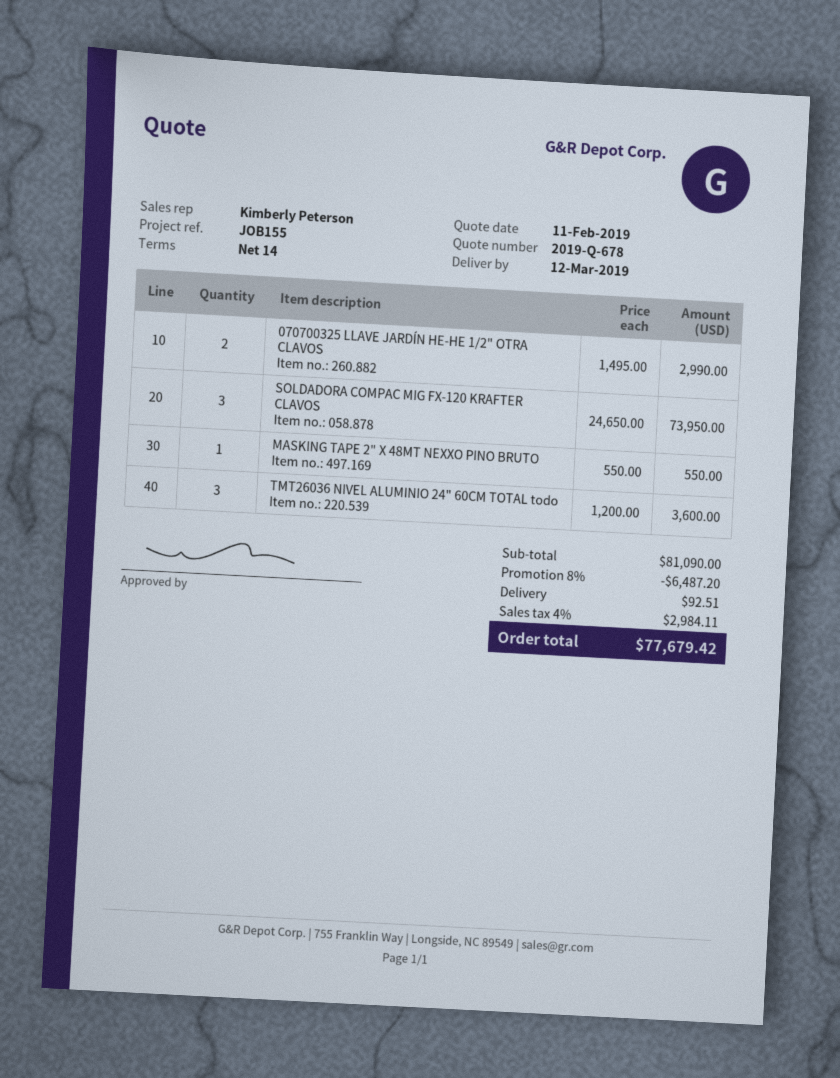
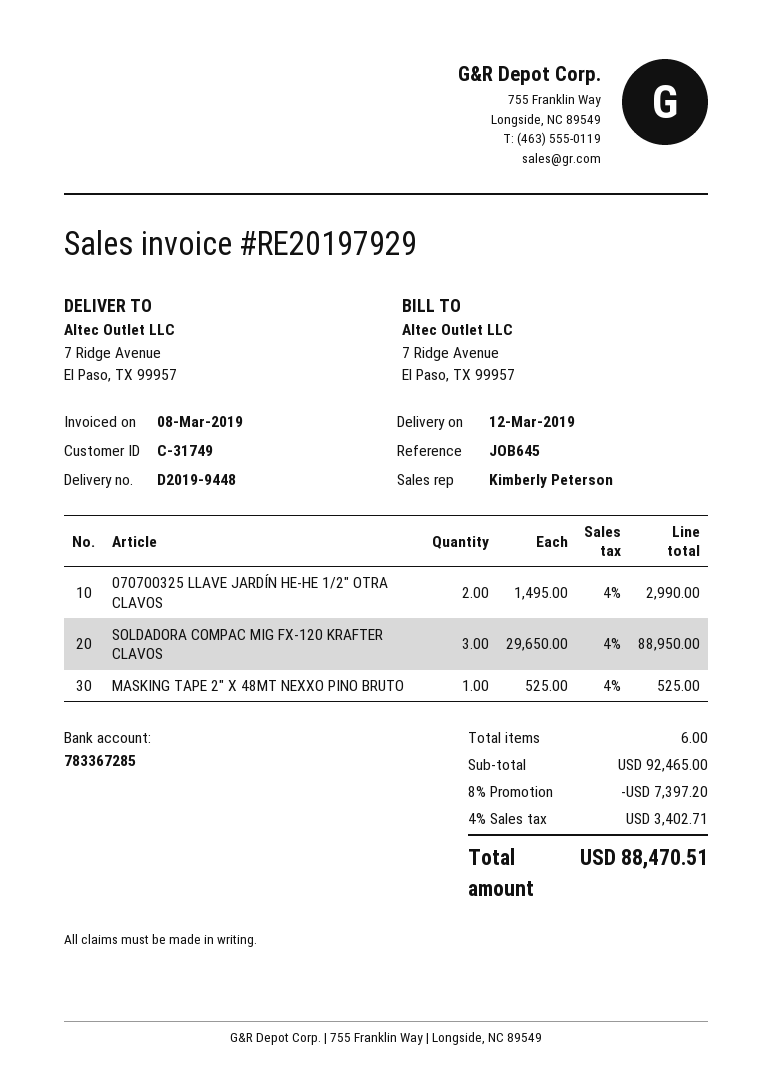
reference: JOB155 -> JOB645
SOLDADORA COMPAC MIG FX-120 KRAFTER CLAVOS: 3 x 24650.00 = 73950.00 -> 3 x 29650.00 = 88950.00
MASKING TAPE 2" X 48MT NEXXO PINO BRUTO: 1 x 550.00 = 550.00 -> 1 x 525.00 = 525.00
TMT26036 NIVEL ALUMINIO 24" 60CM TOTAL todo: 3 x 1200.00 = 3600.00 -> none
subtotal: 81090.00 -> 92465.00
discount: 8% = 6487.20 -> 8% = 7397.20
shipping: 92.51 -> none
tax: 4% = 2984.11 -> 4% = 3402.71
total: 77679.42 -> 88470.51

